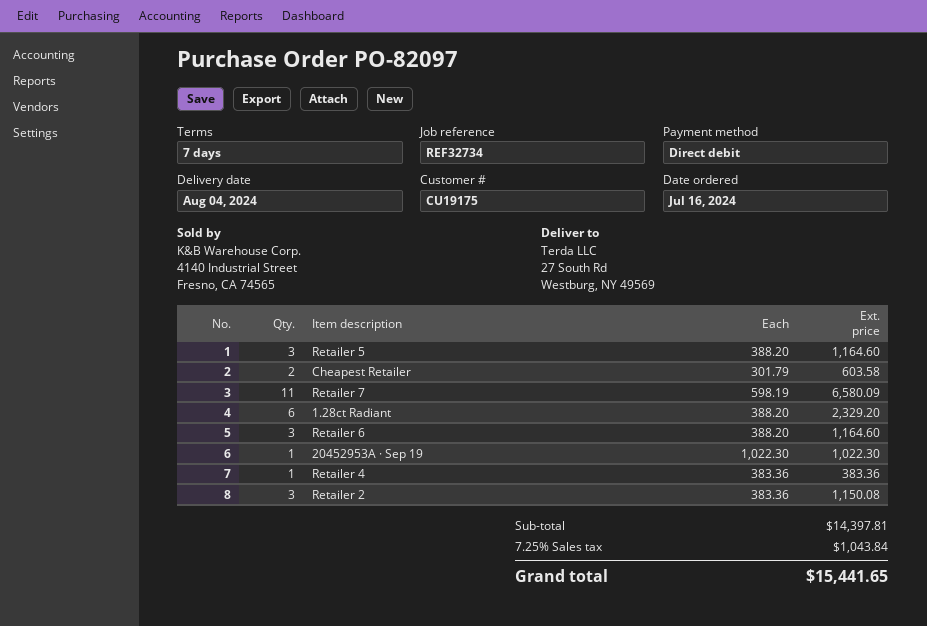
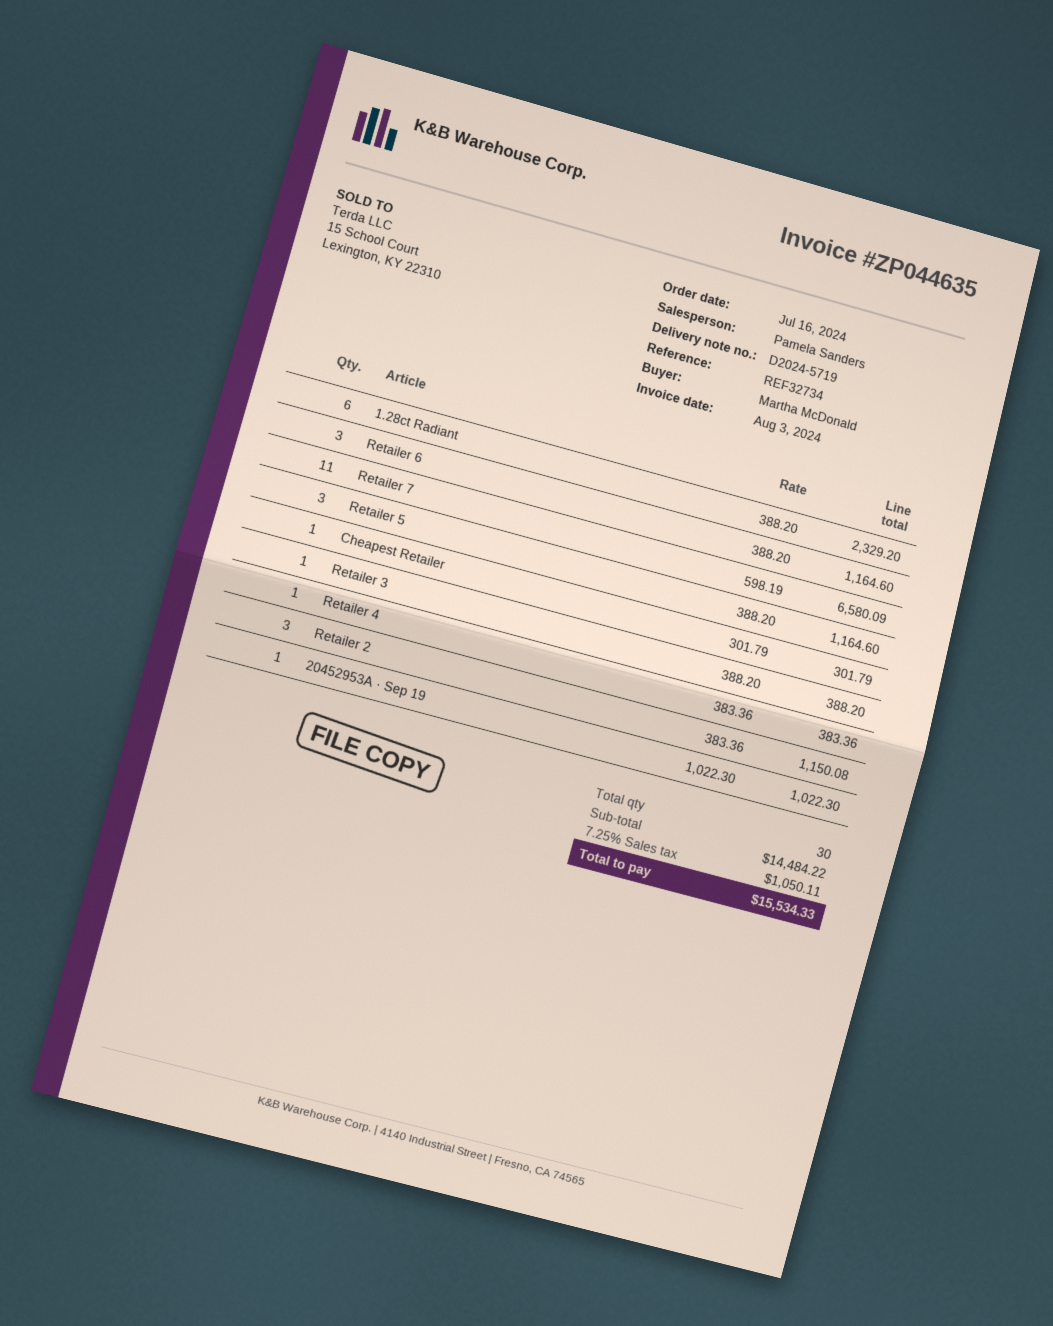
Cheapest Retailer: 2 x 301.79 = 603.58 -> 1 x 301.79 = 301.79
Retailer 3: none -> 1 x 388.20 = 388.20
subtotal: 14397.81 -> 14484.22
tax: 7.25% = 1043.84 -> 7.25% = 1050.11
total: 15441.65 -> 15534.33

